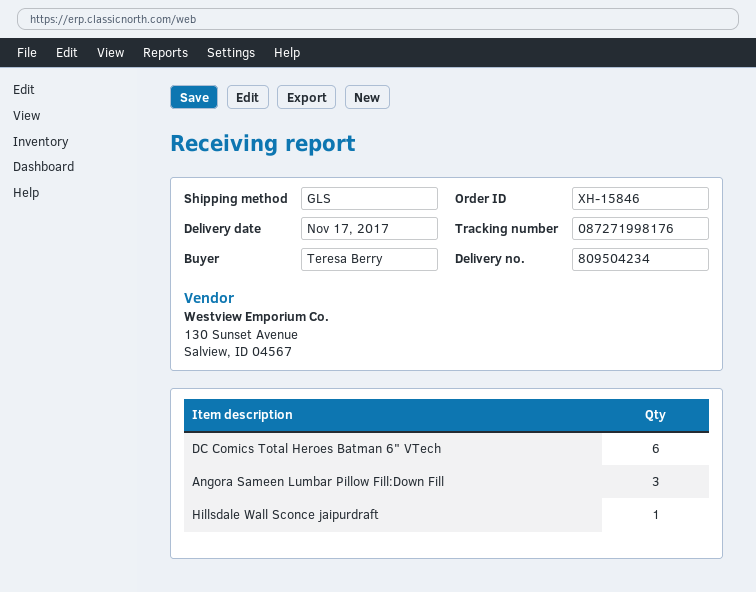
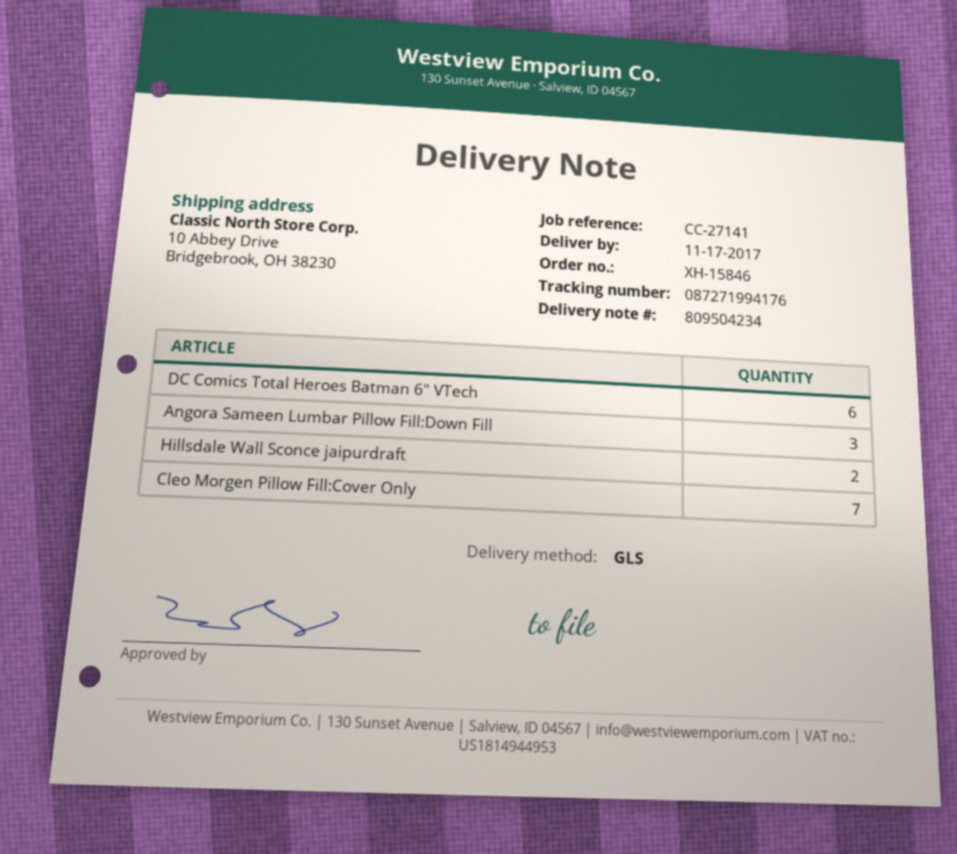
tracking number: 087271998176 -> 087271994176
Hillsdale Wall Sconce jaipurdraft: 1 -> 2
Cleo Morgen Pillow Fill:Cover Only: none -> 7

